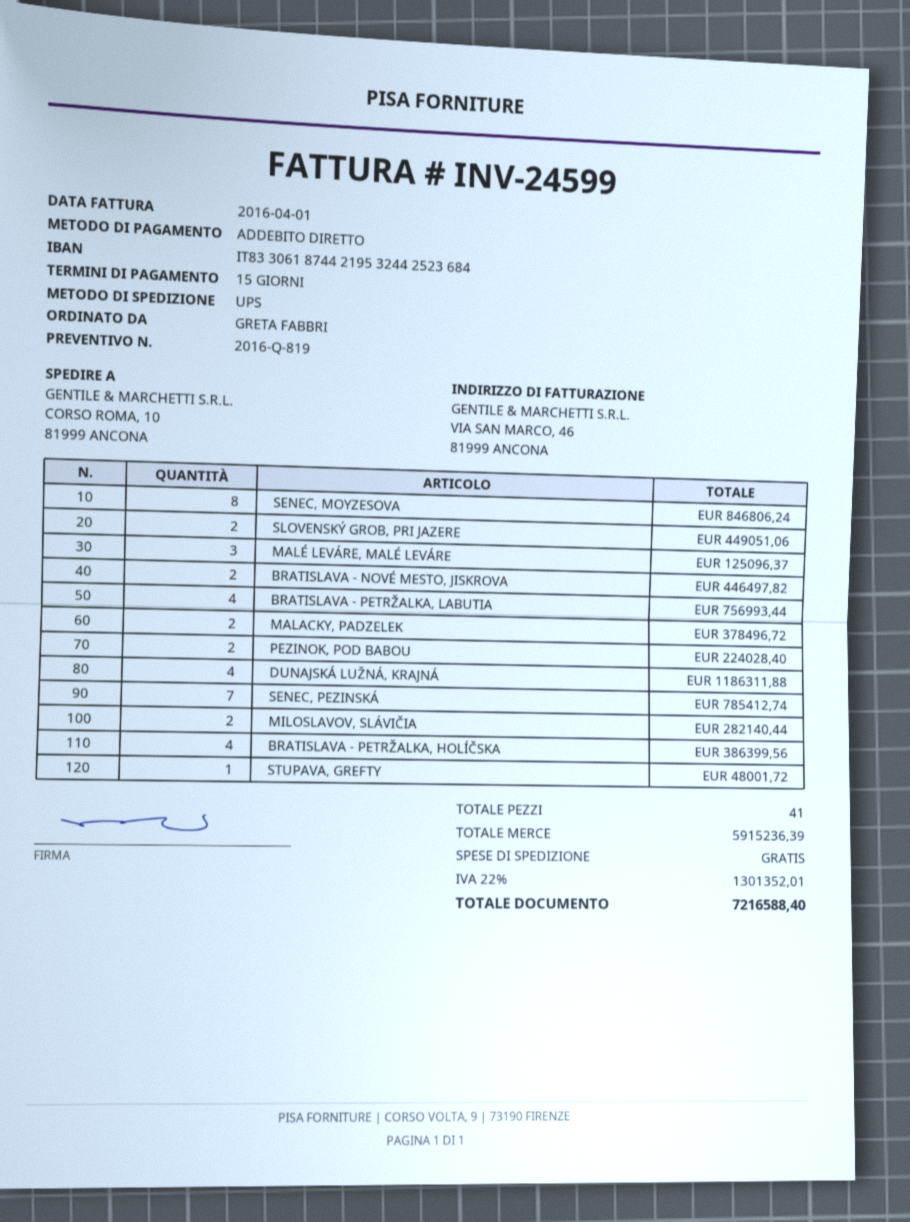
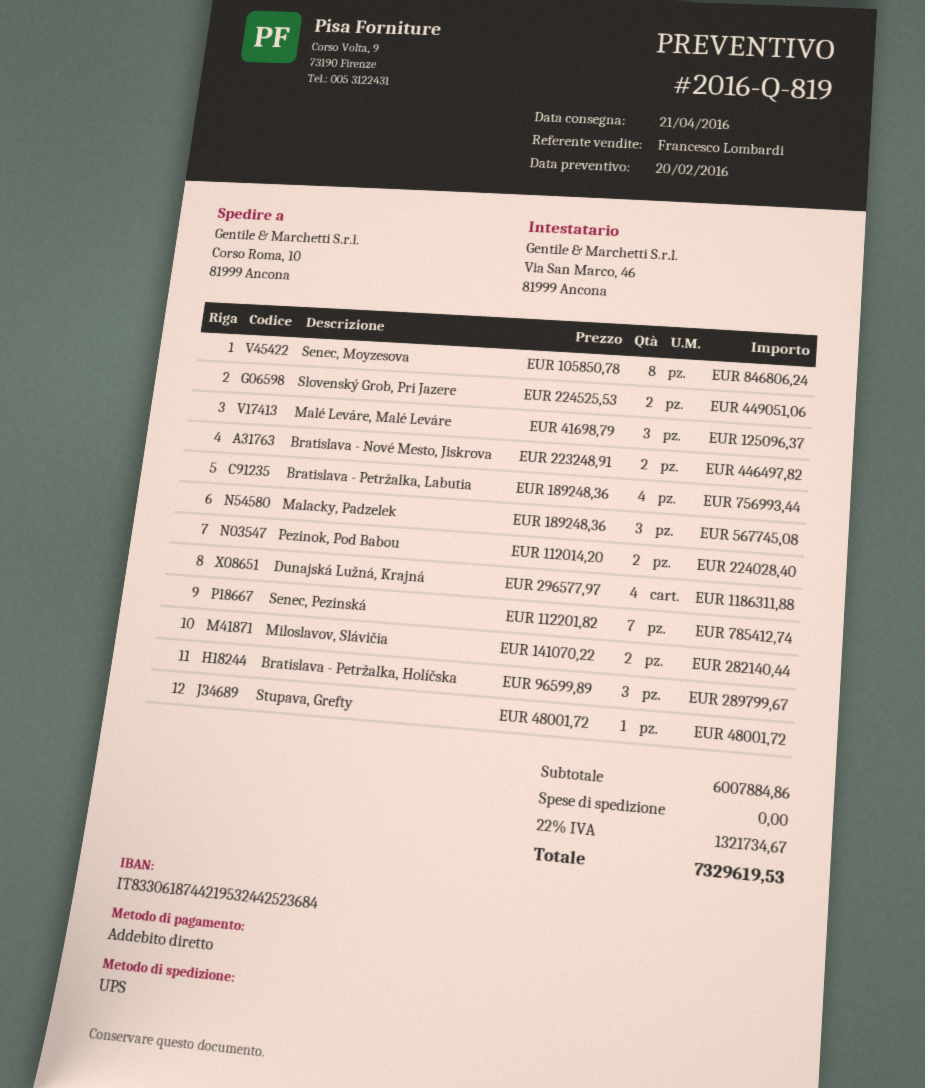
MALACKY, PADZELEK: 2 for 378496.72 -> 3 for 567745.08
BRATISLAVA - PETRŽALKA, HOLÍČSKA: 4 for 386399.56 -> 3 for 289799.67
subtotal: 5915236.39 -> 6007884.86
tax: 22% = 1301352.01 -> 22% = 1321734.67
total: 7216588.40 -> 7329619.53

